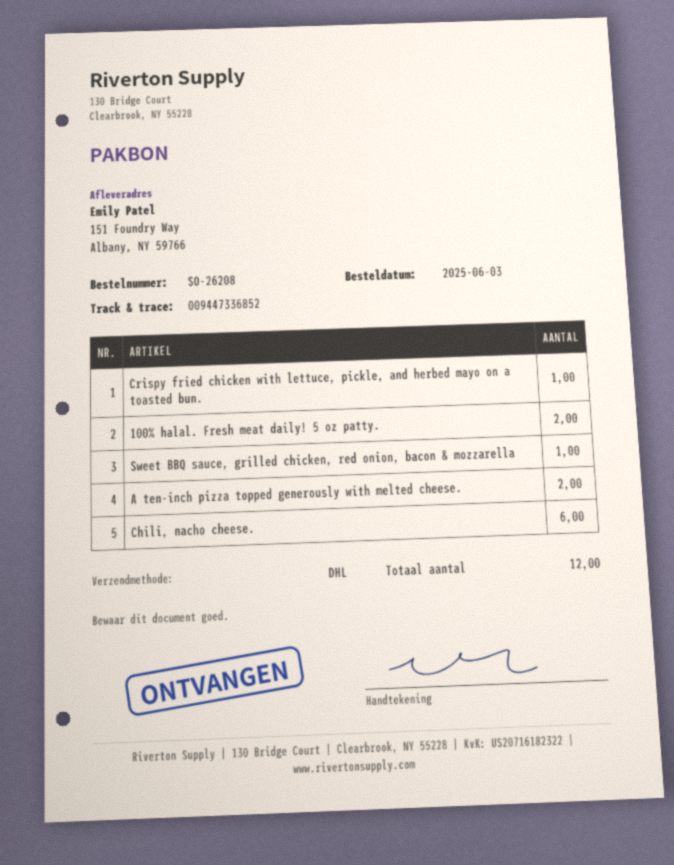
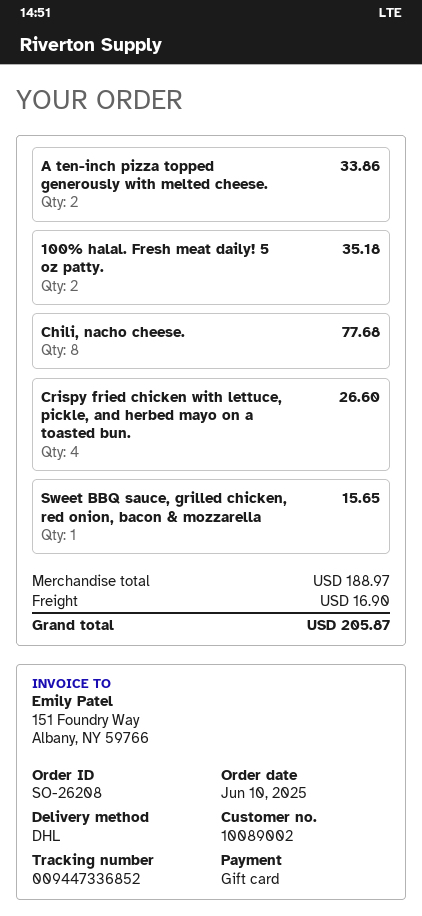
order date: 2025-06-03 -> 2025-06-10
Crispy fried chicken with lettuce, pickle, and herbed mayo on a toasted bun.: 1 -> 4
Chili, nacho cheese.: 6 -> 8

